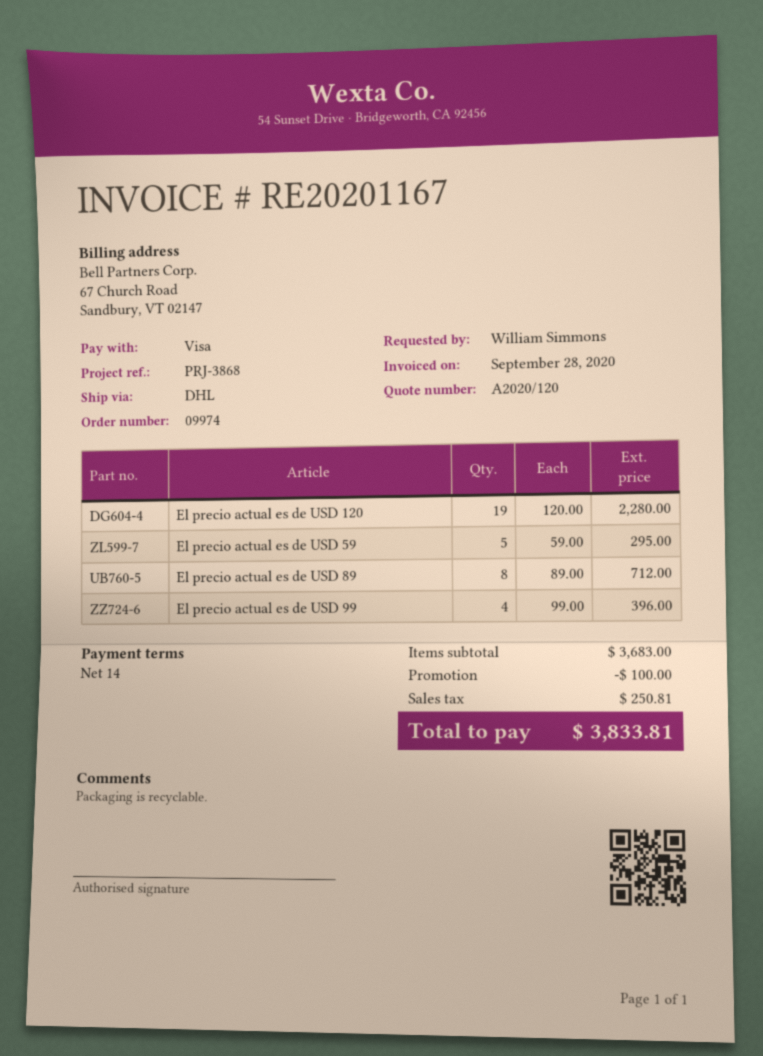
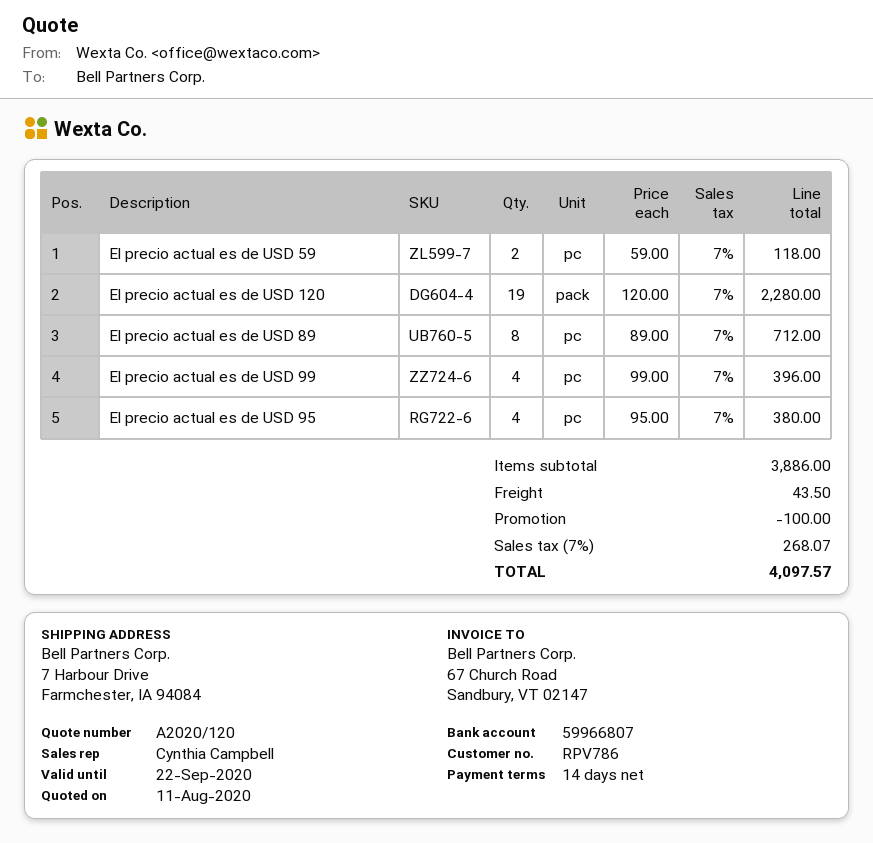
El precio actual es de USD 59: 5 x 59.00 = 295.00 -> 2 x 59.00 = 118.00
El precio actual es de USD 95: none -> 4 x 95.00 = 380.00
subtotal: 3683.00 -> 3886.00
shipping: none -> 43.50
tax: 250.81 -> 268.07
total: 3833.81 -> 4097.57

